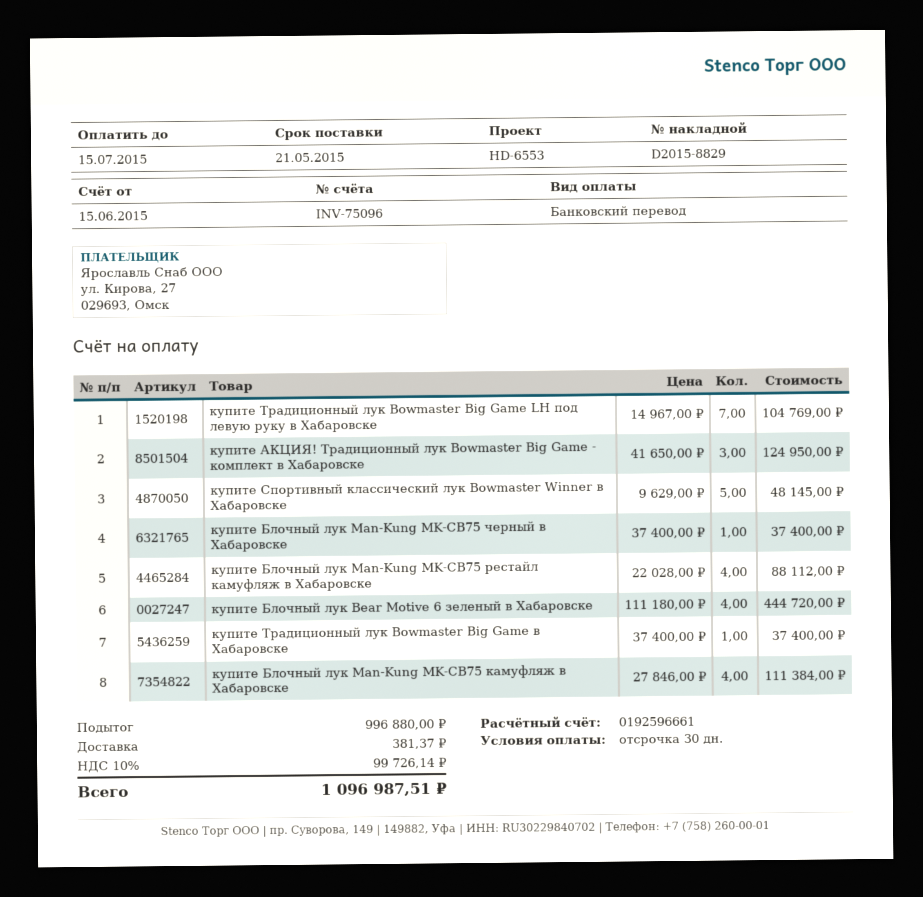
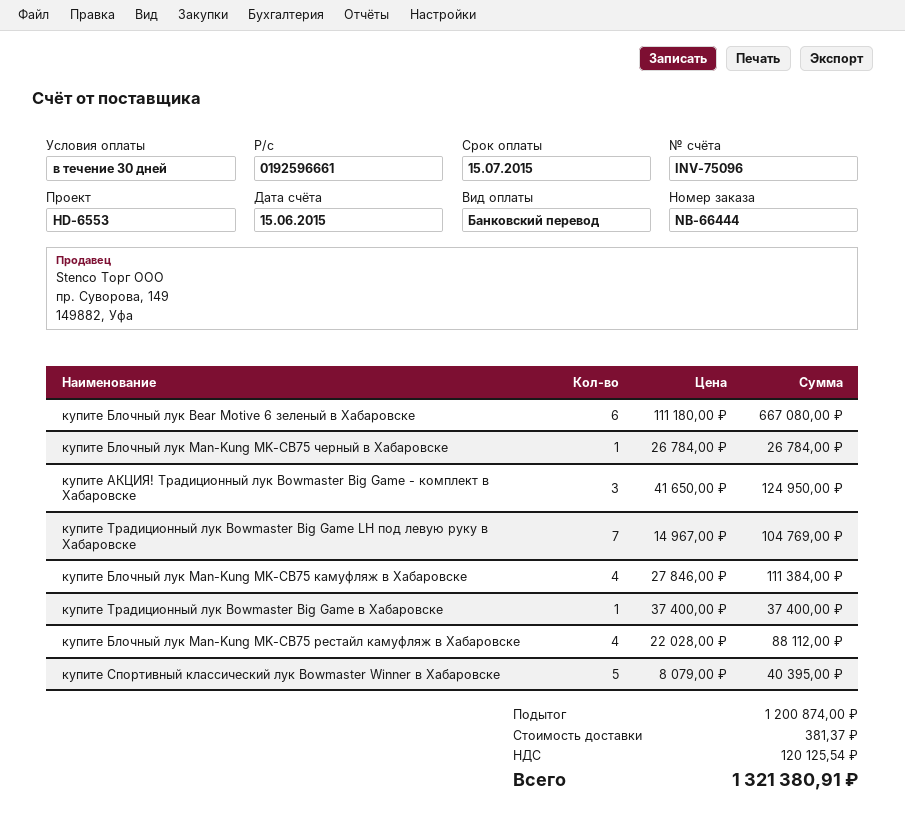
купите Спортивный классический лук Bowmaster Winner в Хабаровске: 5 x 9629.00 = 48145.00 -> 5 x 8079.00 = 40395.00
купите Блочный лук Man-Kung MK-CB75 черный в Хабаровске: 1 x 37400.00 = 37400.00 -> 1 x 26784.00 = 26784.00
купите Блочный лук Bear Motive 6 зеленый в Хабаровске: 4 x 111180.00 = 444720.00 -> 6 x 111180.00 = 667080.00
subtotal: 996880.00 -> 1200874.00
tax: 99726.14 -> 120125.54
total: 1096987.51 -> 1321380.91

